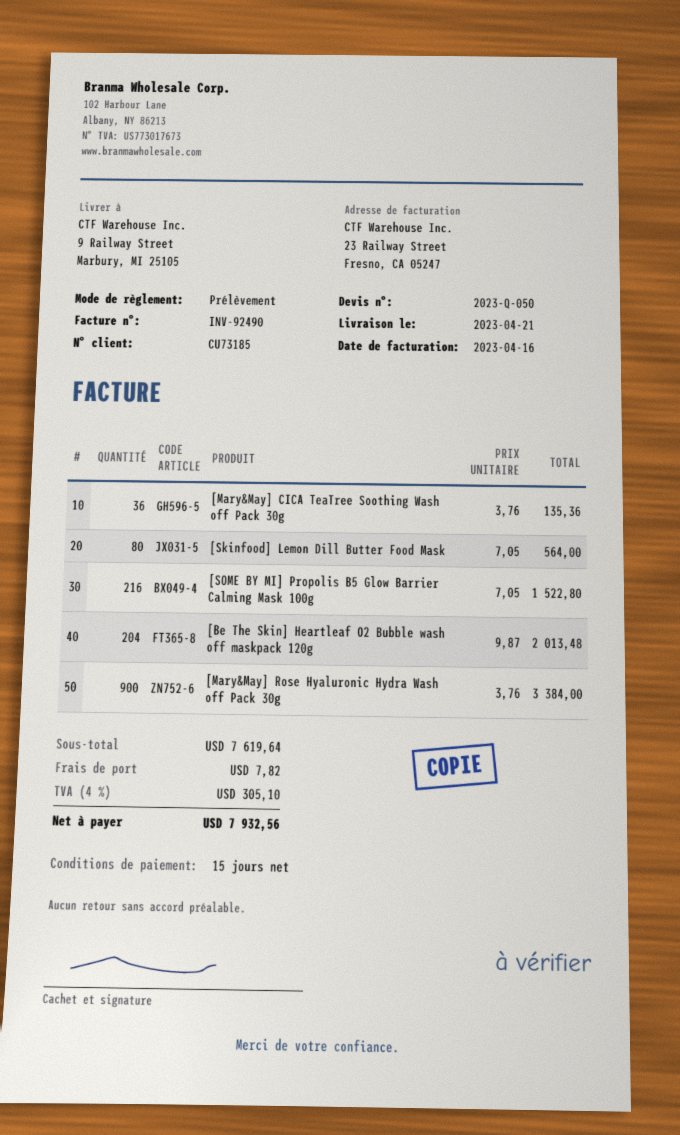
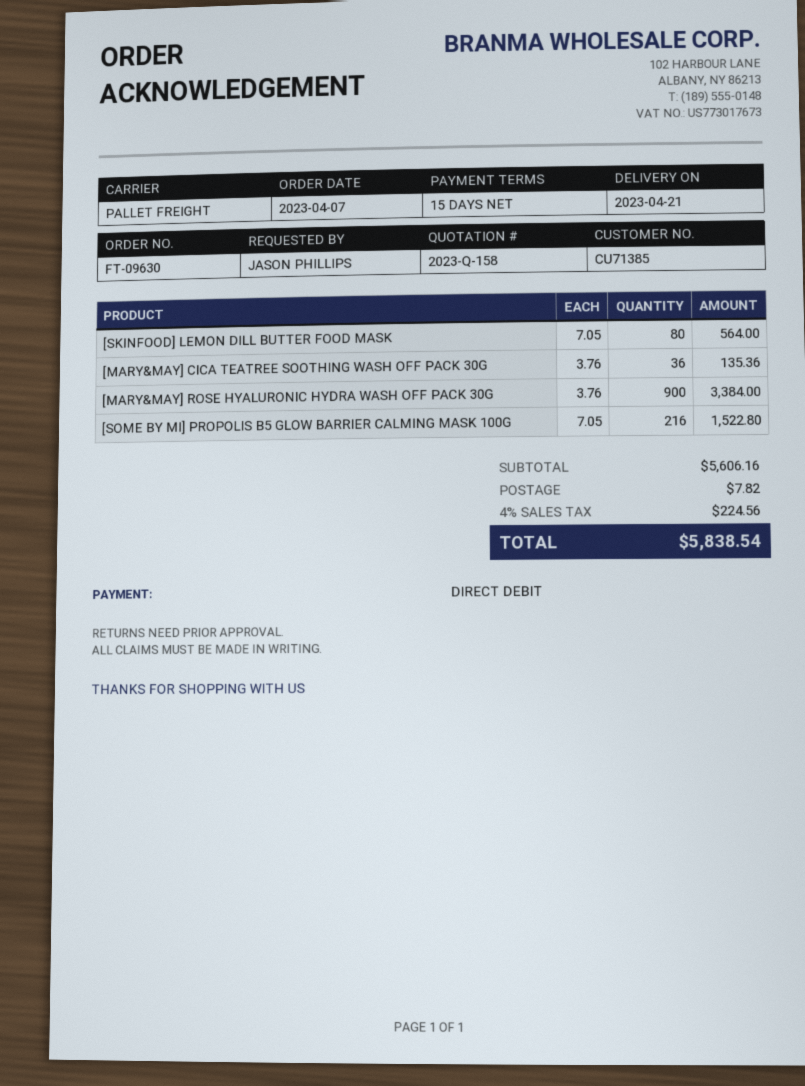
quote number: 2023-Q-050 -> 2023-Q-158
customer number: CU73185 -> CU71385
[Be The Skin] Heartleaf O2 Bubble wash off maskpack 120g: 204 x 9.87 = 2013.48 -> none
subtotal: 7619.64 -> 5606.16
tax: 4% = 305.10 -> 4% = 224.56
total: 7932.56 -> 5838.54

